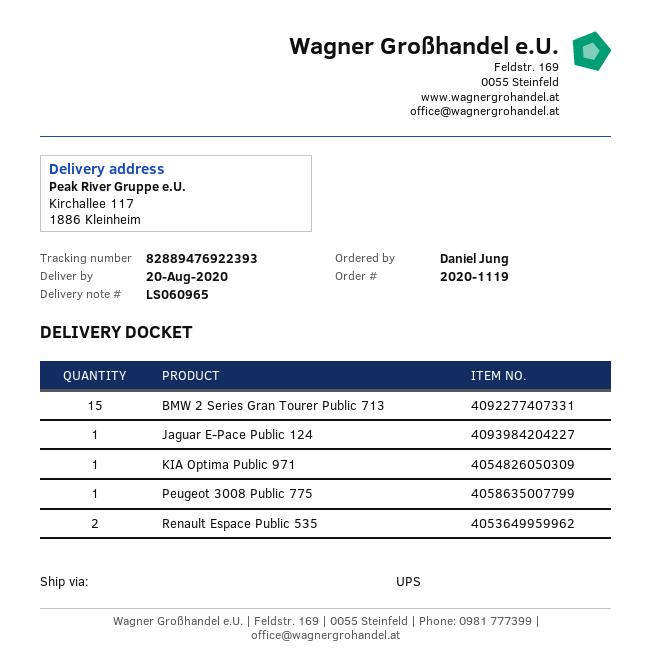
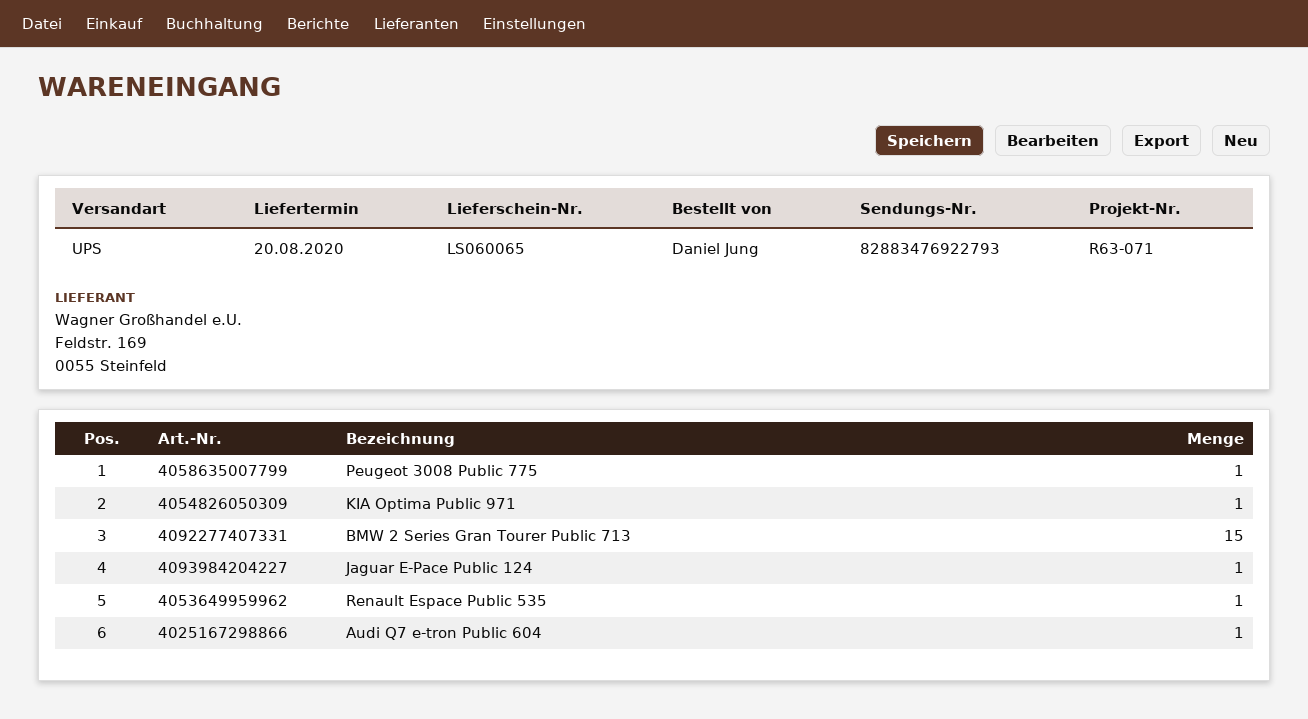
delivery note number: LS060965 -> LS060065
tracking number: 82889476922393 -> 82883476922793
Renault Espace Public 535: 2 -> 1
Audi Q7 e-tron Public 604: none -> 1

